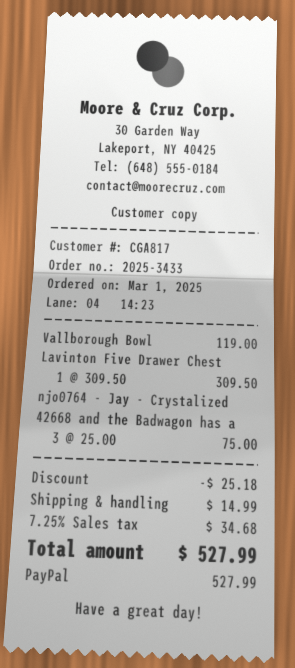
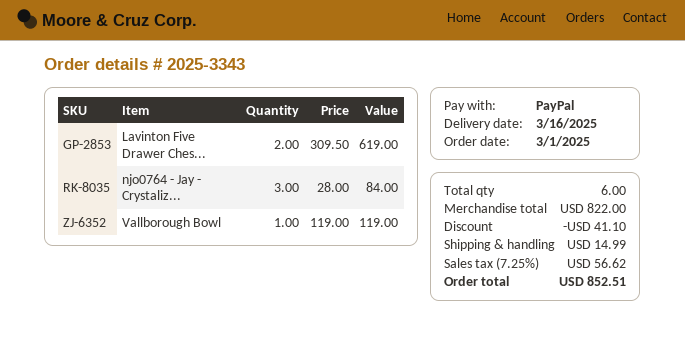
order number: 2025-3433 -> 2025-3343
Lavinton Five Drawer Chest: 1 x 309.50 = 309.50 -> 2 x 309.50 = 619.00
njo0764 - Jay - Crystalized 42668 and the Badwagon has a: 3 x 25.00 = 75.00 -> 3 x 28.00 = 84.00
discount: 25.18 -> 41.10
tax: 7.25% = 34.68 -> 7.25% = 56.62
total: 527.99 -> 852.51

